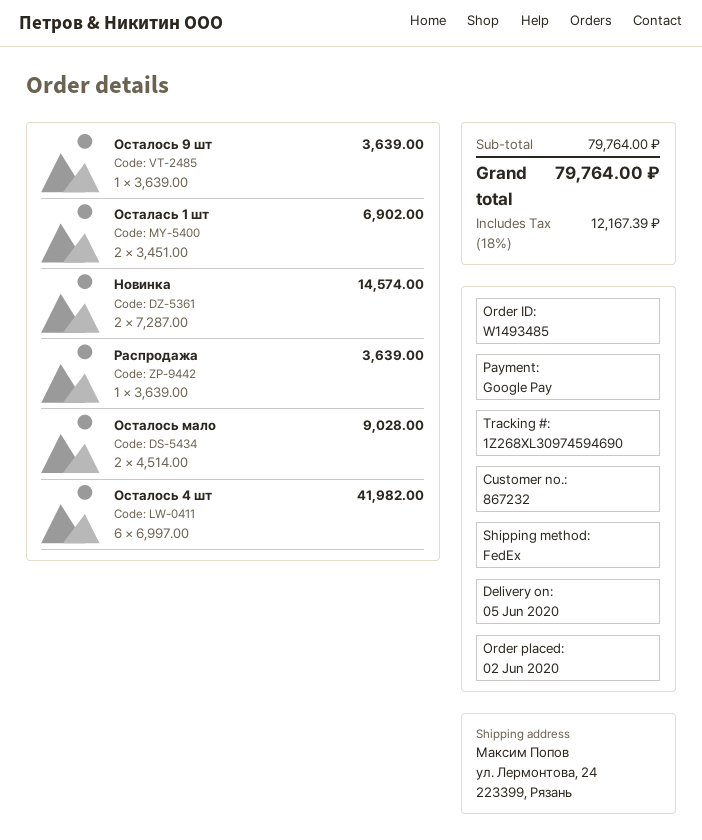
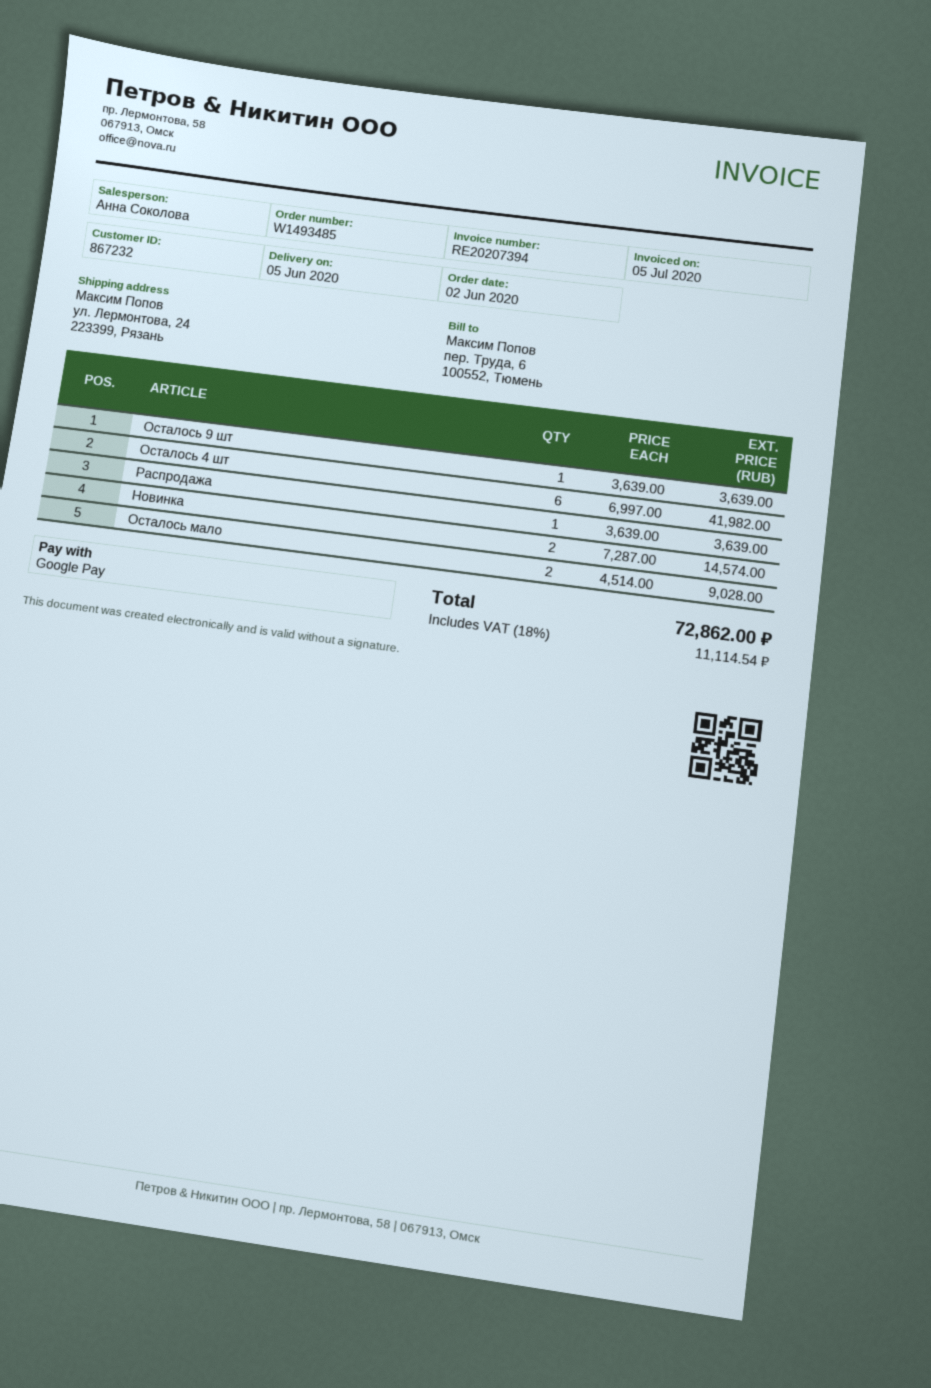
Осталась 1 шт: 2 x 3451.00 = 6902.00 -> none
tax: 18% = 12167.39 -> 18% = 11114.54
total: 79764.00 -> 72862.00

